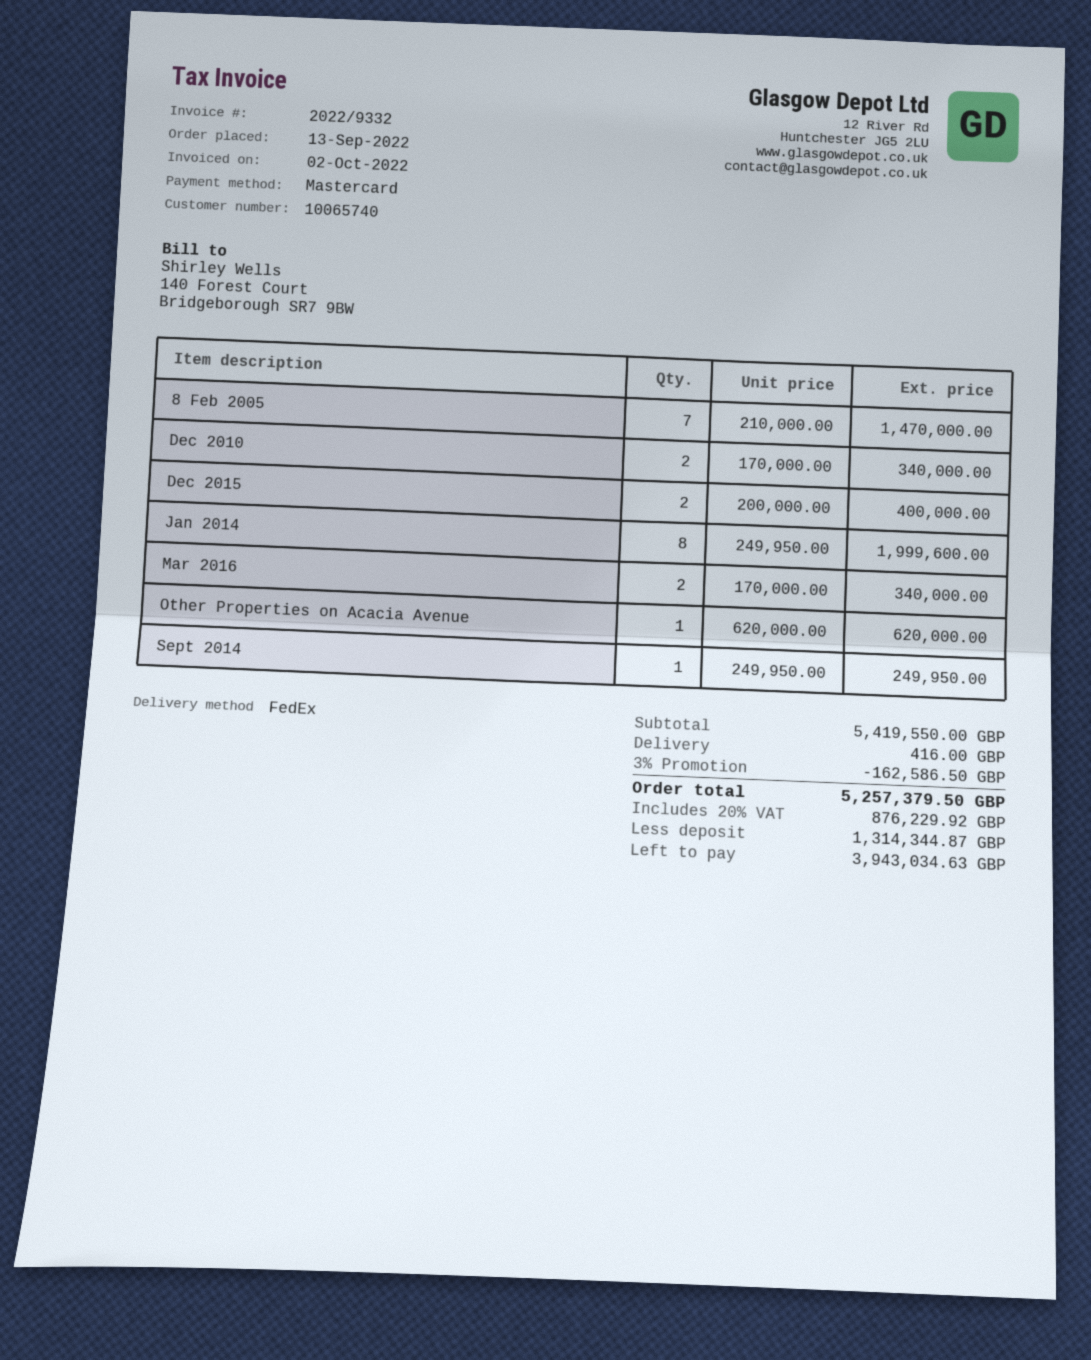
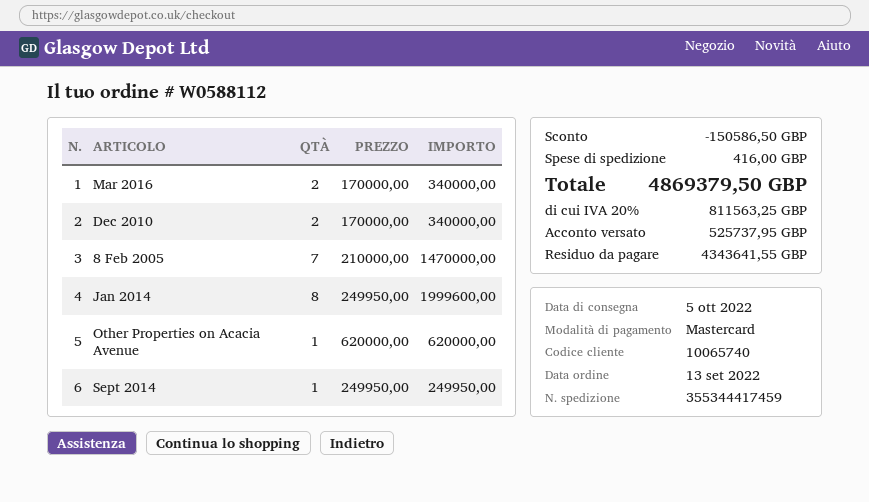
Dec 2015: 2 x 200000.00 = 400000.00 -> none
discount: 162586.50 -> 150586.50
tax: 20% = 876229.92 -> 20% = 811563.25
total: 5257379.50 -> 4869379.50
deposit: 1314344.87 -> 525737.95
balance: 3943034.63 -> 4343641.55

